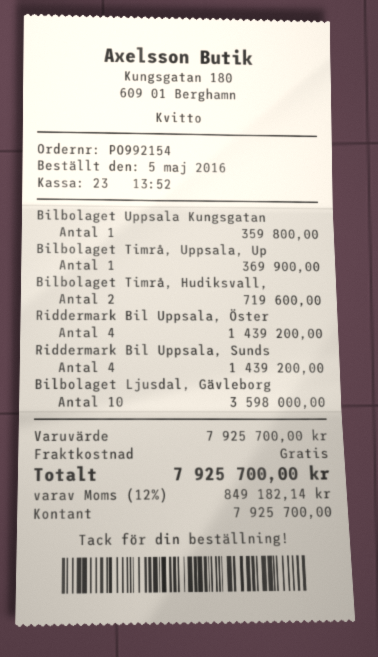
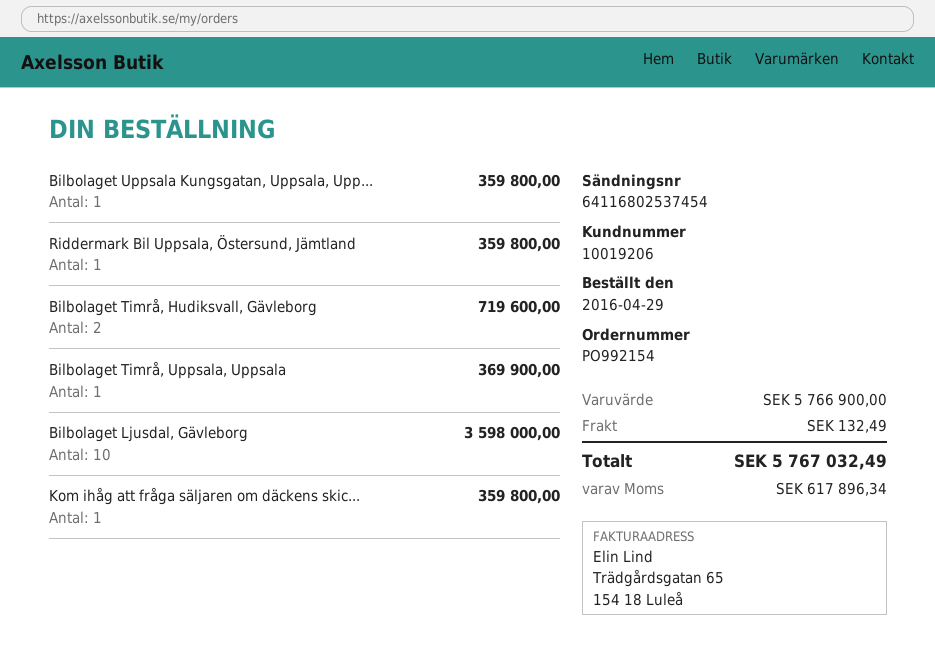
order date: 2016-05-05 -> 2016-04-29
Riddermark Bil Uppsala, Öster: 4 for 1439200.00 -> 1 for 359800.00
Riddermark Bil Uppsala, Sunds: 4 for 1439200.00 -> none
Kom ihåg att fråga säljaren om däckens skic...: none -> 1 for 359800.00
subtotal: 7925700.00 -> 5766900.00
shipping: 0.00 -> 132.49
tax: 849182.14 -> 617896.34
total: 7925700.00 -> 5767032.49

